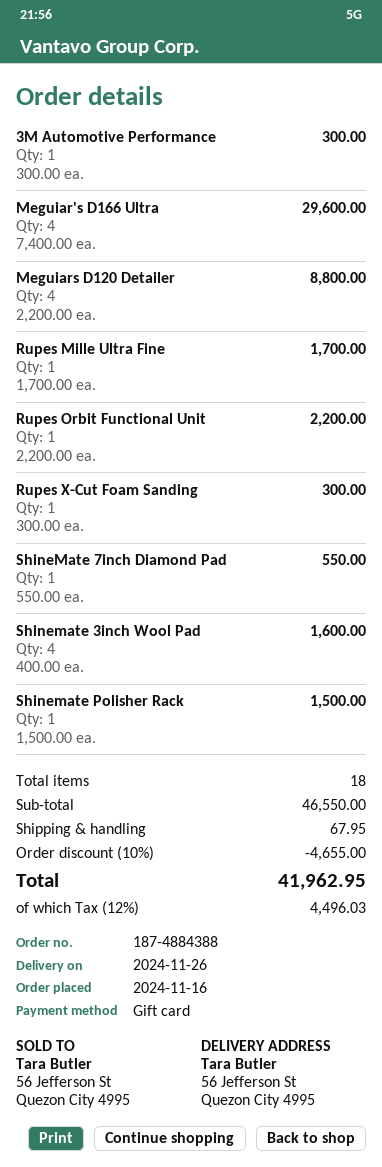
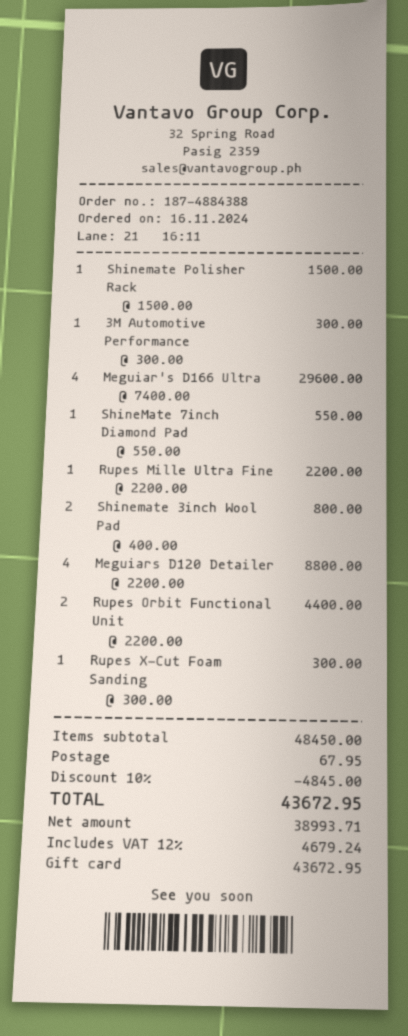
Rupes Mille Ultra Fine: 1 x 1700.00 = 1700.00 -> 1 x 2200.00 = 2200.00
Rupes Orbit Functional Unit: 1 x 2200.00 = 2200.00 -> 2 x 2200.00 = 4400.00
Shinemate 3inch Wool Pad: 4 x 400.00 = 1600.00 -> 2 x 400.00 = 800.00
subtotal: 46550.00 -> 48450.00
discount: 10% = 4655.00 -> 10% = 4845.00
tax: 12% = 4496.03 -> 12% = 4679.24
total: 41962.95 -> 43672.95

